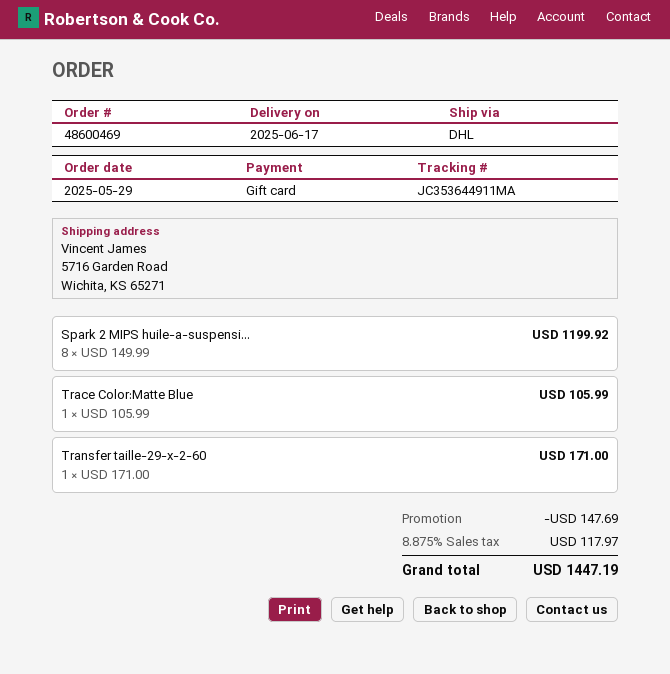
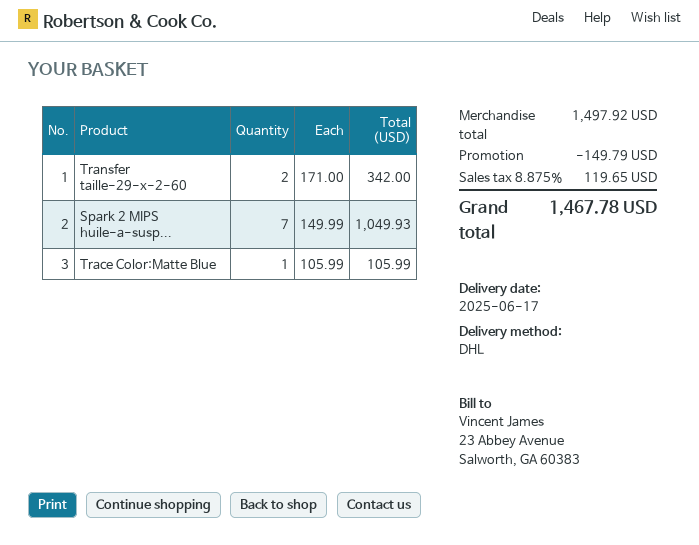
Spark 2 MIPS huile-a-suspensi...: 8 x 149.99 = 1199.92 -> 7 x 149.99 = 1049.93
Transfer taille-29-x-2-60: 1 x 171.00 = 171.00 -> 2 x 171.00 = 342.00
discount: 147.69 -> 149.79
tax: 8.875% = 117.97 -> 8.875% = 119.65
total: 1447.19 -> 1467.78

